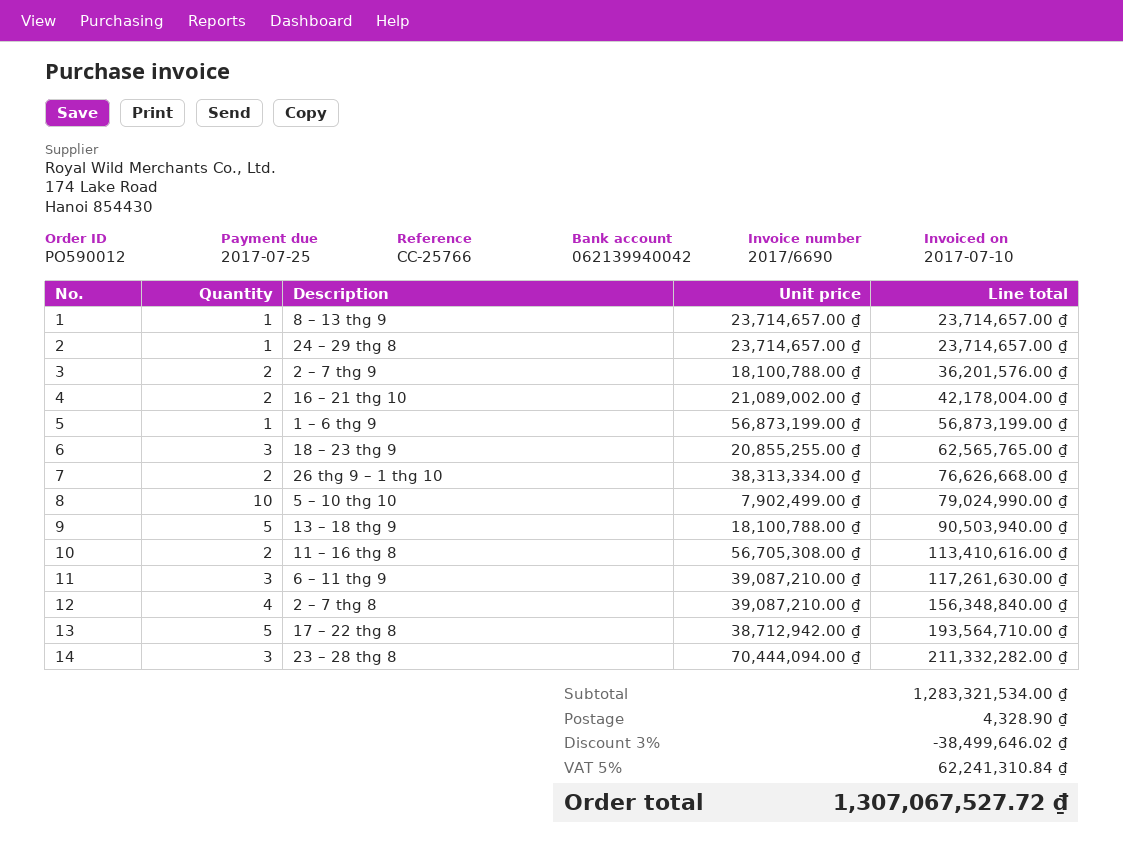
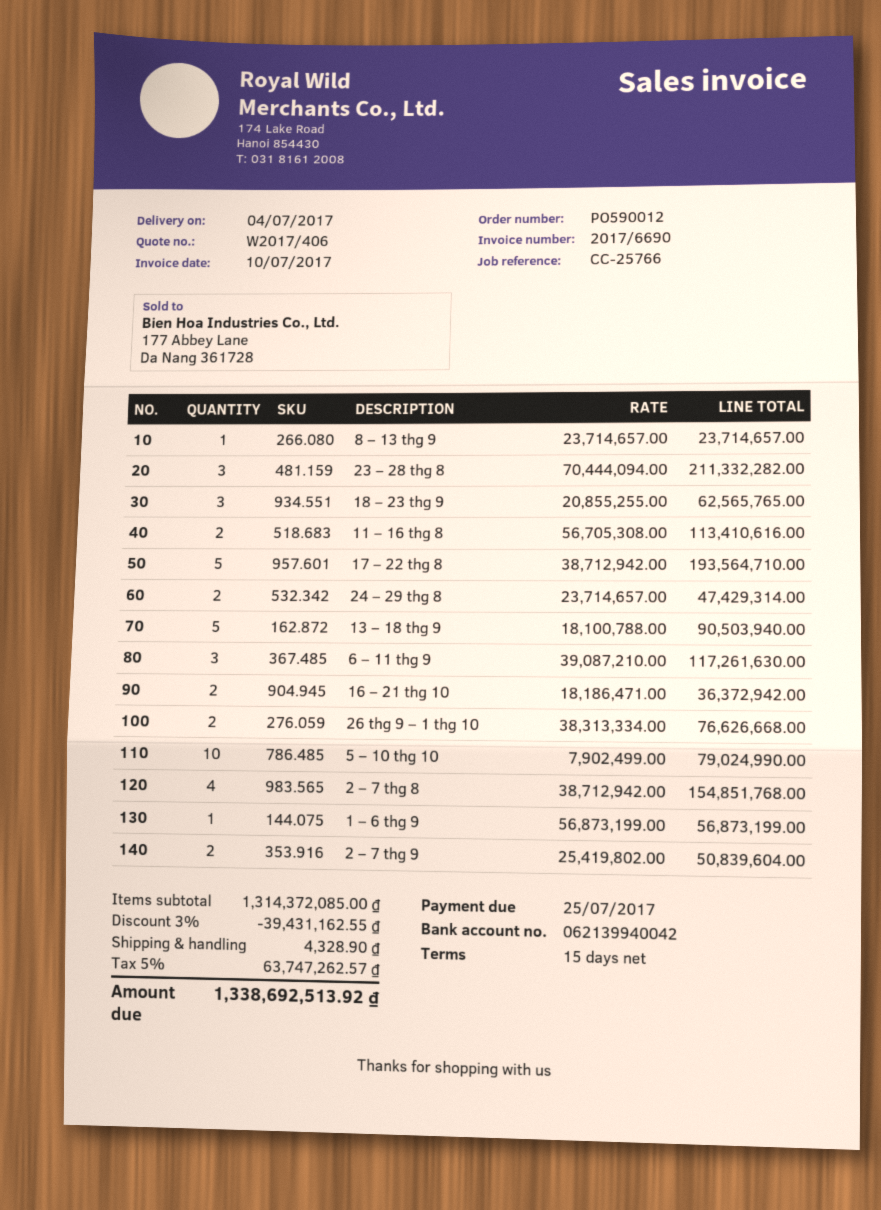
24 – 29 thg 8: 1 x 23714657.00 = 23714657.00 -> 2 x 23714657.00 = 47429314.00
2 – 7 thg 9: 2 x 18100788.00 = 36201576.00 -> 2 x 25419802.00 = 50839604.00
16 – 21 thg 10: 2 x 21089002.00 = 42178004.00 -> 2 x 18186471.00 = 36372942.00
2 – 7 thg 8: 4 x 39087210.00 = 156348840.00 -> 4 x 38712942.00 = 154851768.00
subtotal: 1283321534.00 -> 1314372085.00
discount: 3% = 38499646.02 -> 3% = 39431162.55
tax: 5% = 62241310.84 -> 5% = 63747262.57
total: 1307067527.72 -> 1338692513.92

